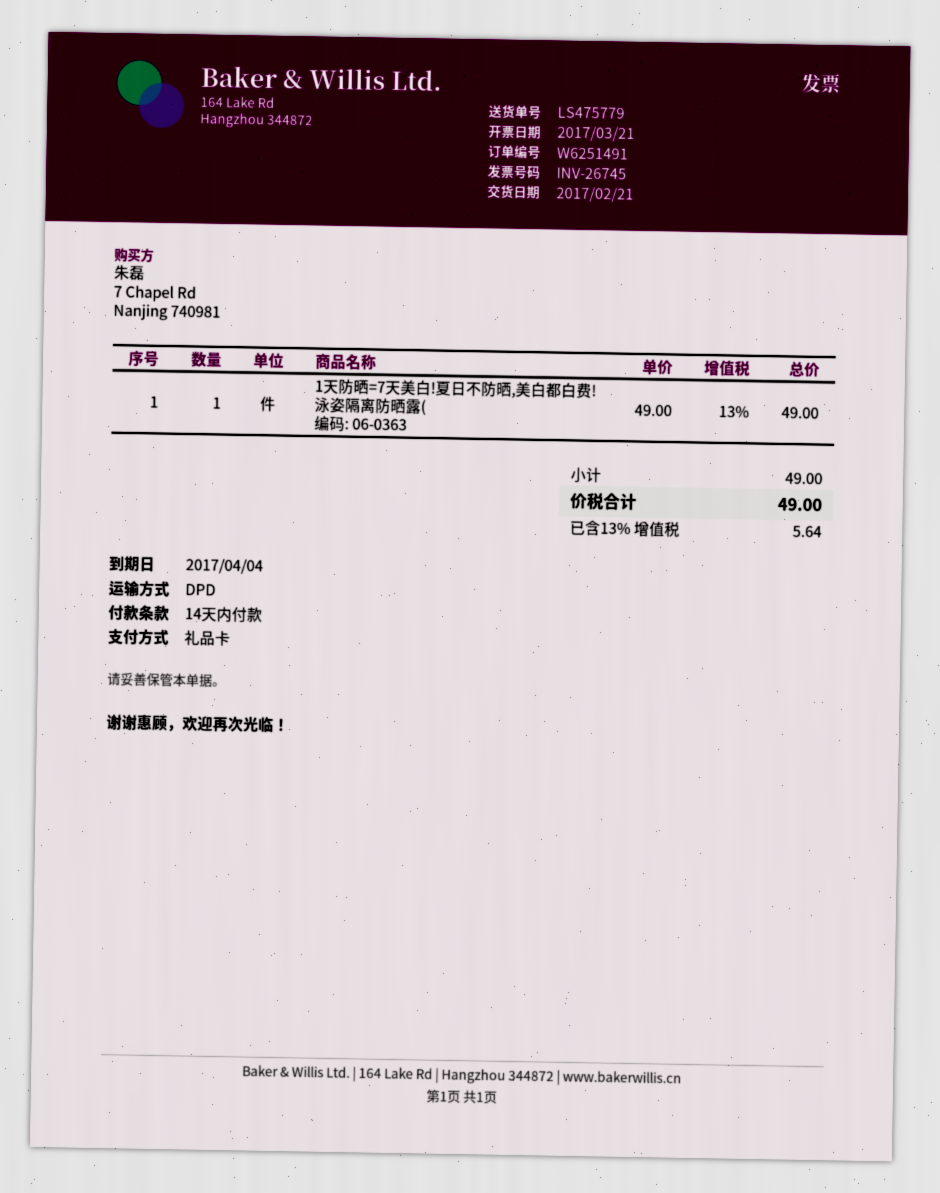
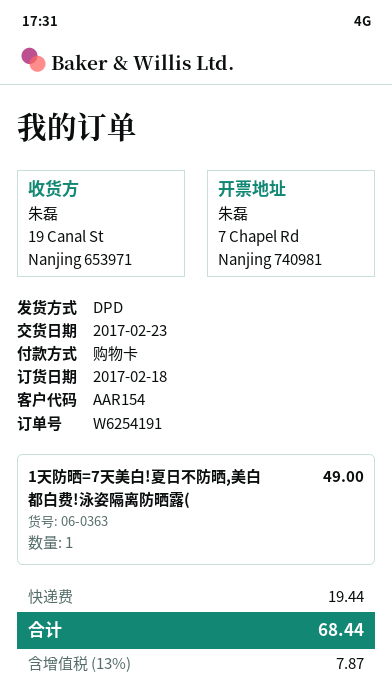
order number: W6251491 -> W6254191
delivery date: 2017-02-21 -> 2017-02-23
shipping: none -> 19.44
tax: 13% = 5.64 -> 13% = 7.87
total: 49.00 -> 68.44

